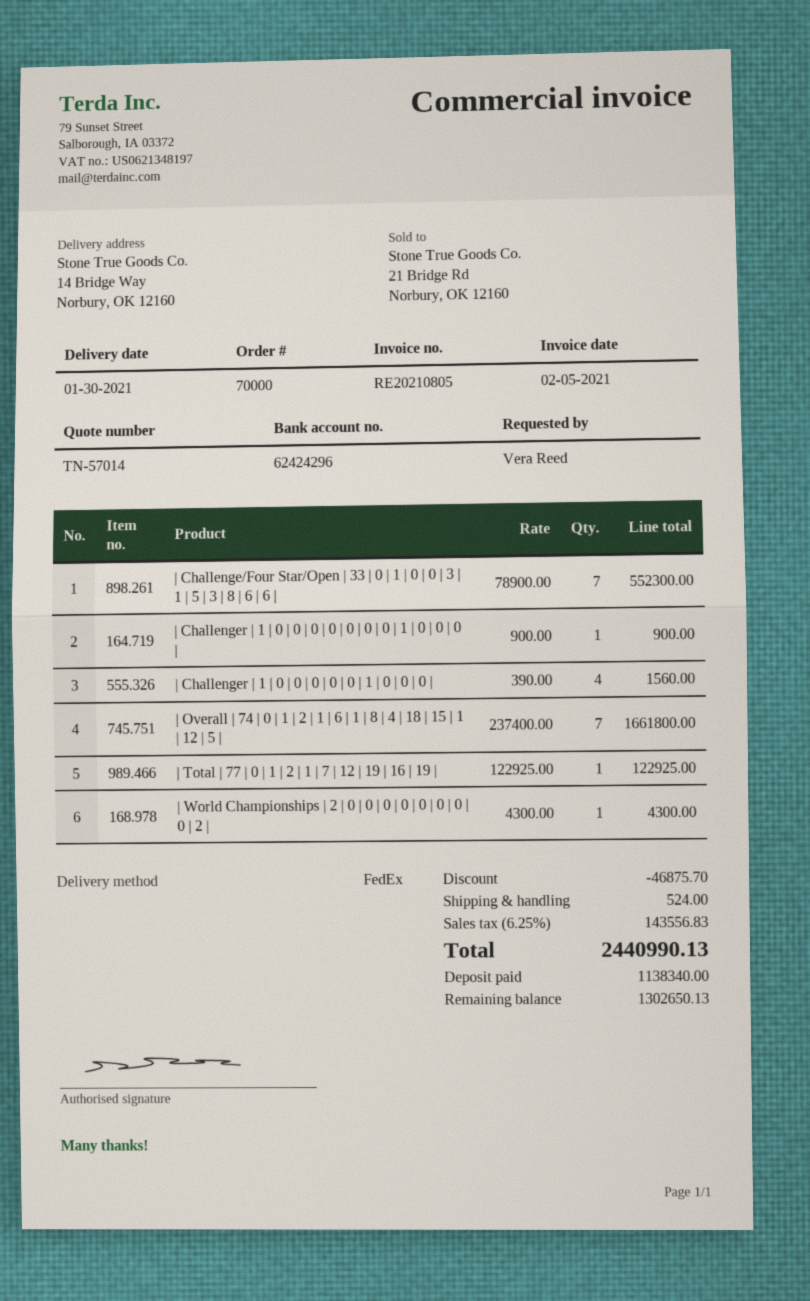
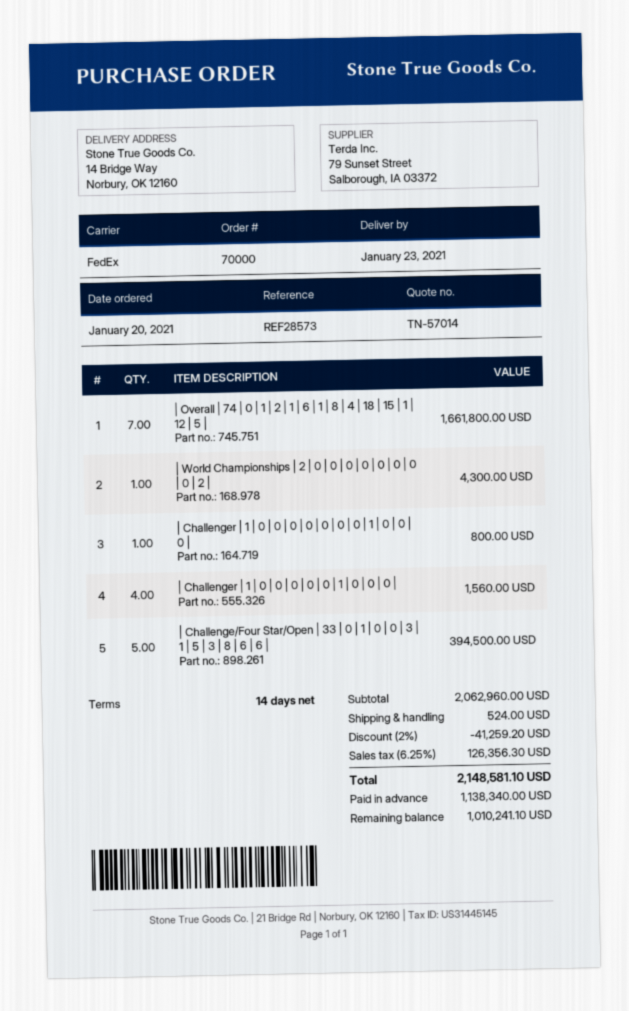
delivery date: 2021-01-30 -> 2021-01-23
| Challenge/Four Star/Open | 33 | 0 | 1 | 0 | 0 | 3 | 1 | 5 | 3 | 8 | 6 | 6 |: 7 for 552300.00 -> 5 for 394500.00
| Challenger | 1 | 0 | 0 | 0 | 0 | 0 | 0 | 0 | 1 | 0 | 0 | 0 |: 1 for 900.00 -> 1 for 800.00
| Total | 77 | 0 | 1 | 2 | 1 | 7 | 12 | 19 | 16 | 19 |: 1 for 122925.00 -> none
discount: 46875.70 -> 41259.20
tax: 6.25% = 143556.83 -> 6.25% = 126356.30
total: 2440990.13 -> 2148581.10
balance: 1302650.13 -> 1010241.10

